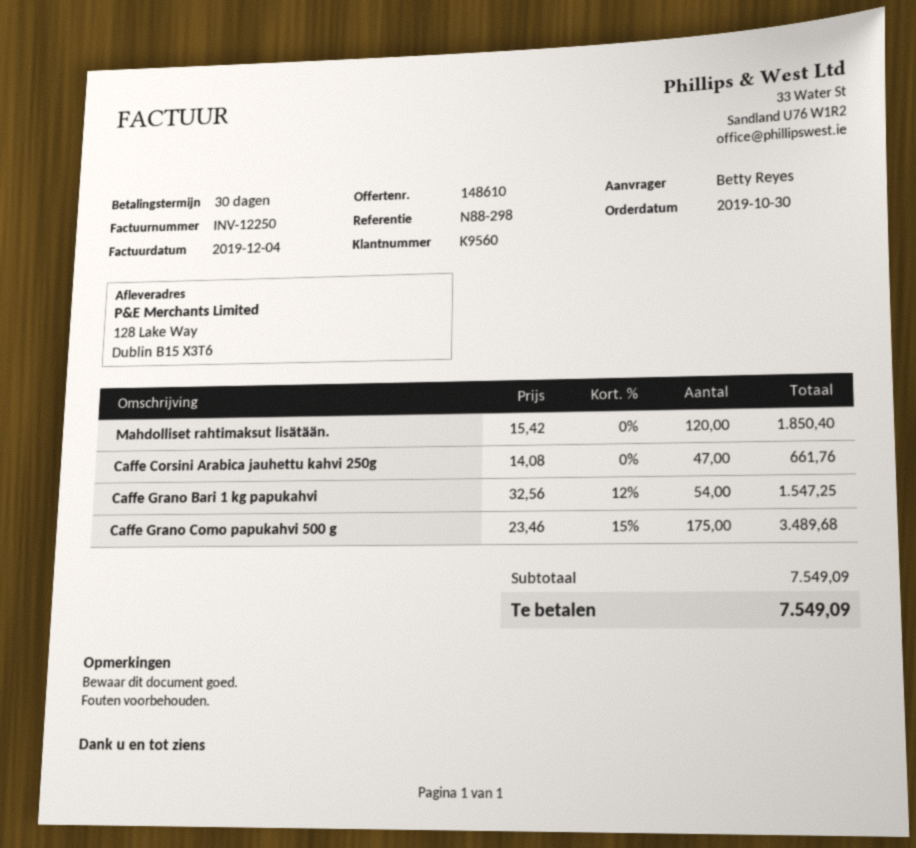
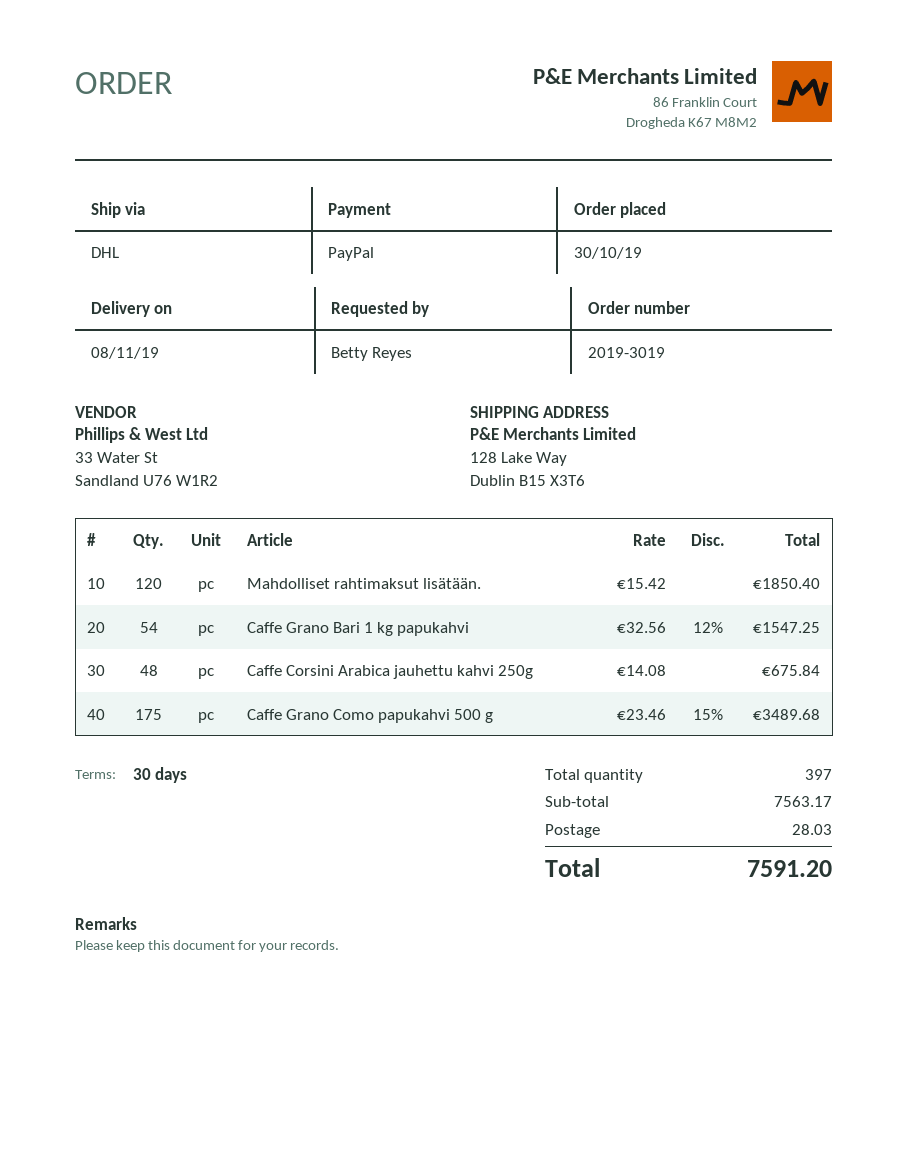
Caffe Corsini Arabica jauhettu kahvi 250g: 47 x 14.08 = 661.76 -> 48 x 14.08 = 675.84
subtotal: 7549.09 -> 7563.17
shipping: none -> 28.03
total: 7549.09 -> 7591.20

